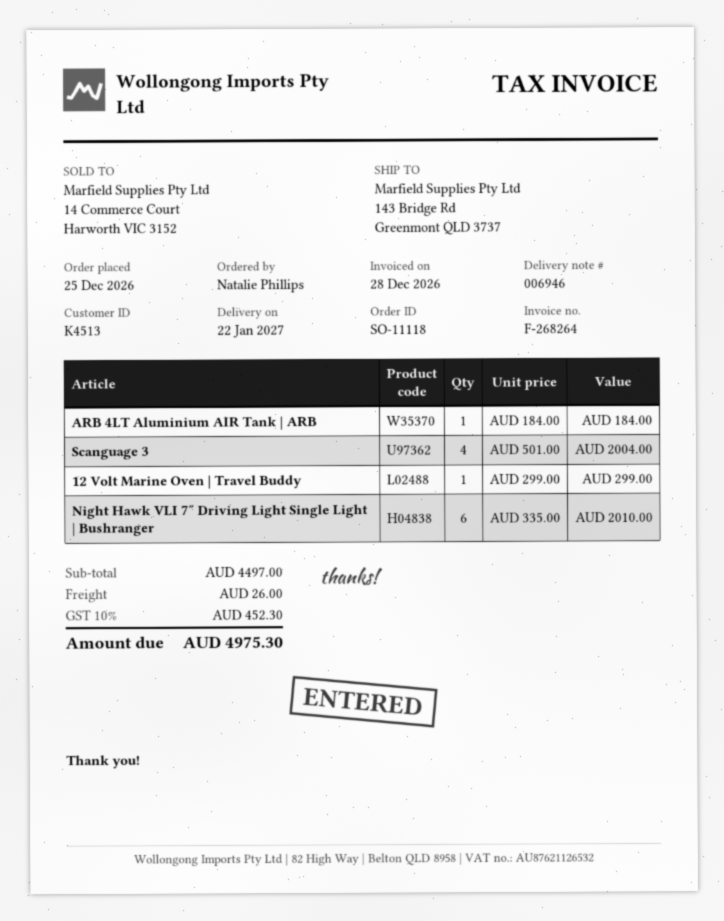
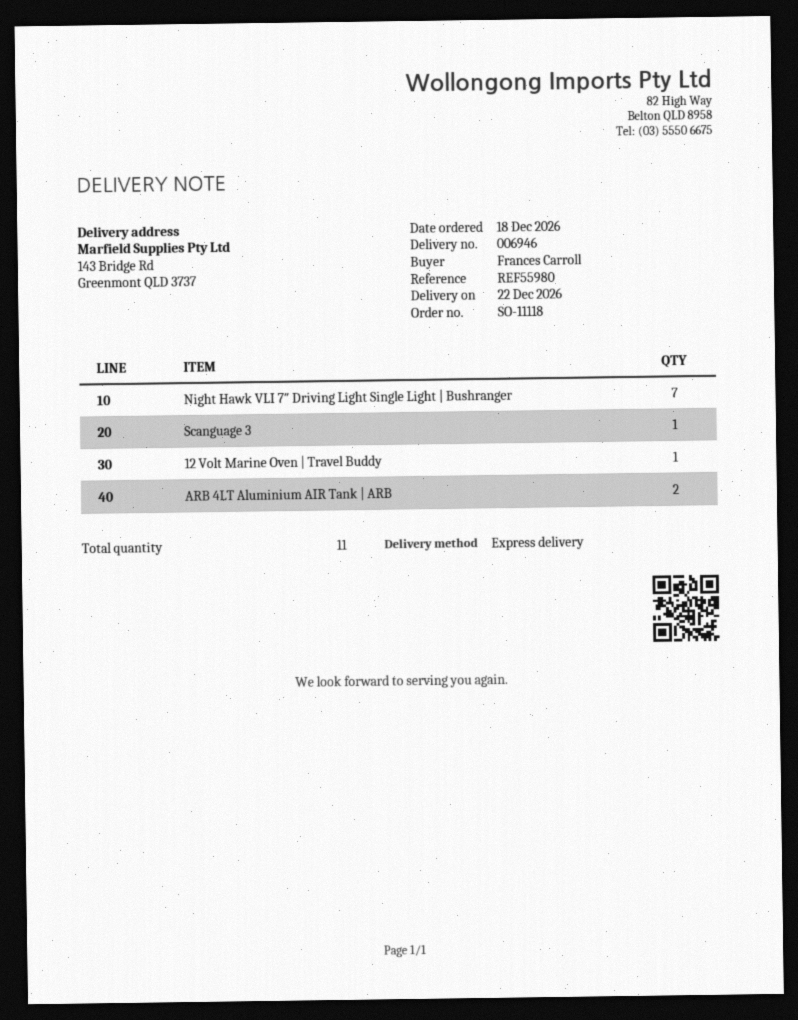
order date: 2026-12-25 -> 2026-12-18
delivery date: 2027-01-22 -> 2026-12-22
ordered by: Natalie Phillips -> Frances Carroll
ARB 4LT Aluminium AIR Tank | ARB: 1 -> 2
Scanguage 3: 4 -> 1
Night Hawk VLI 7″ Driving Light Single Light | Bushranger: 6 -> 7

